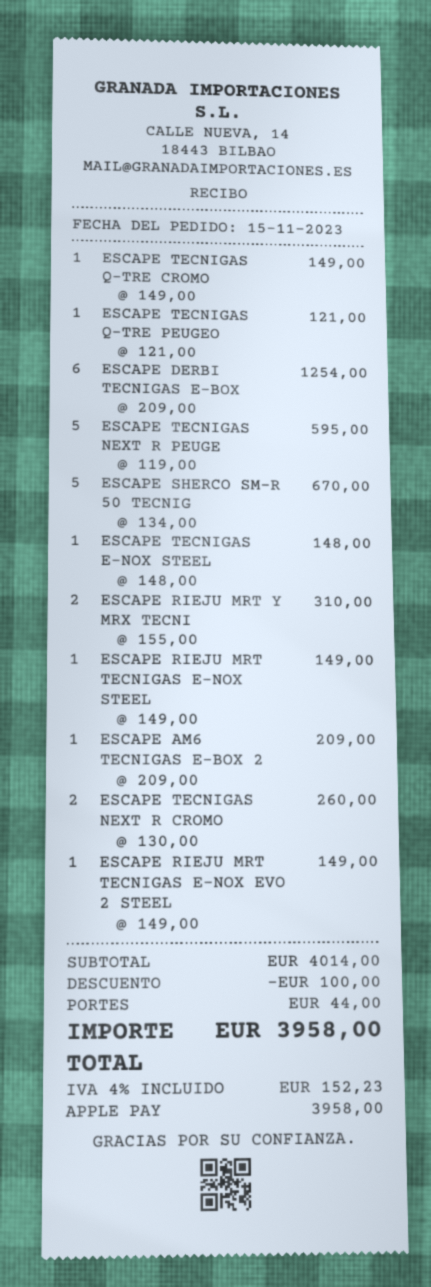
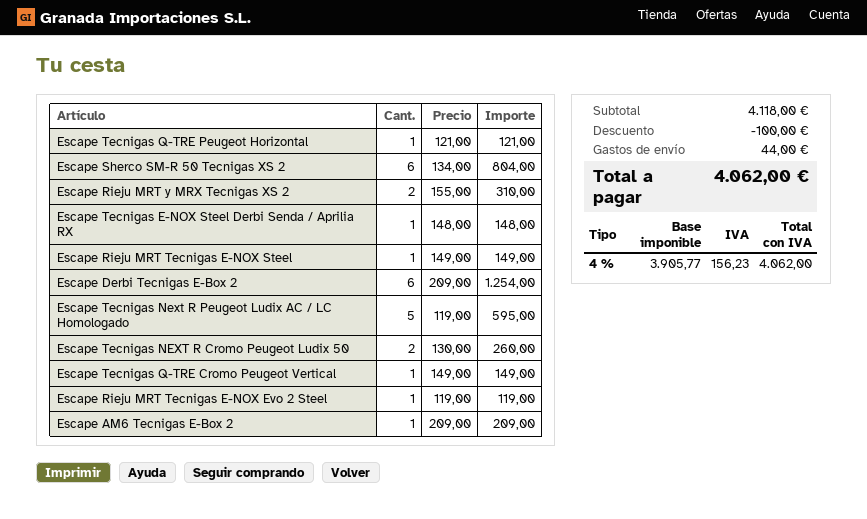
ESCAPE SHERCO SM-R 50 TECNIG: 5 x 134.00 = 670.00 -> 6 x 134.00 = 804.00
ESCAPE RIEJU MRT TECNIGAS E-NOX EVO 2 STEEL: 1 x 149.00 = 149.00 -> 1 x 119.00 = 119.00
subtotal: 4014.00 -> 4118.00
tax: 4% = 152.23 -> 4% = 156.23
total: 3958.00 -> 4062.00

